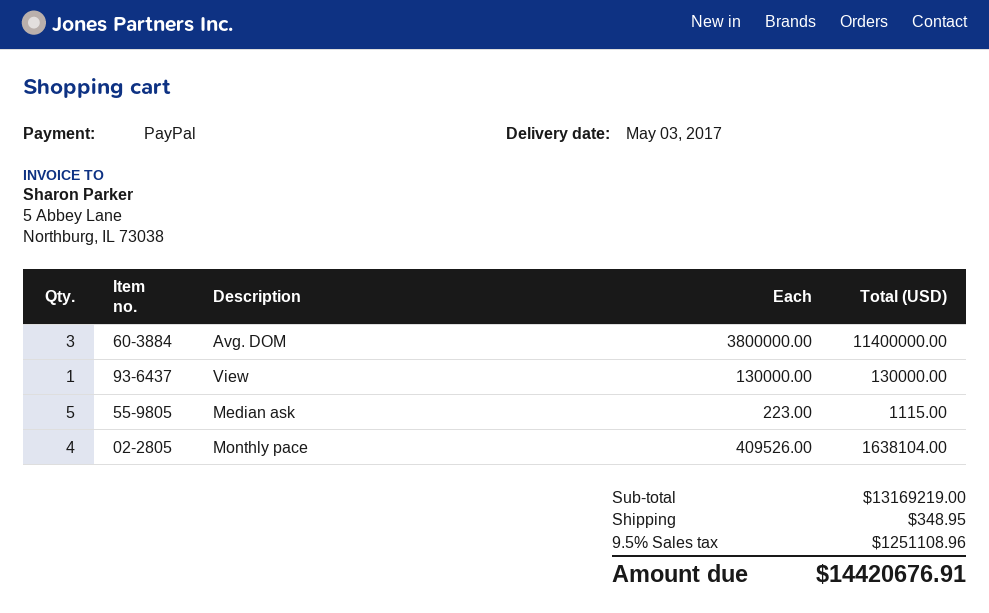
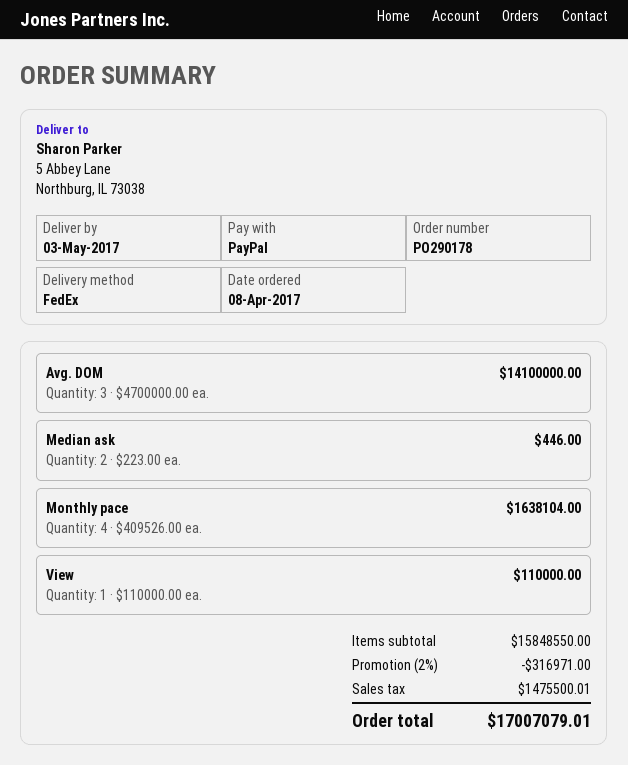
Avg. DOM: 3 x 3800000.00 = 11400000.00 -> 3 x 4700000.00 = 14100000.00
View: 1 x 130000.00 = 130000.00 -> 1 x 110000.00 = 110000.00
Median ask: 5 x 223.00 = 1115.00 -> 2 x 223.00 = 446.00
subtotal: 13169219.00 -> 15848550.00
discount: none -> 2% = 316971.00
shipping: 348.95 -> none
tax: 1251108.96 -> 1475500.01
total: 14420676.91 -> 17007079.01

